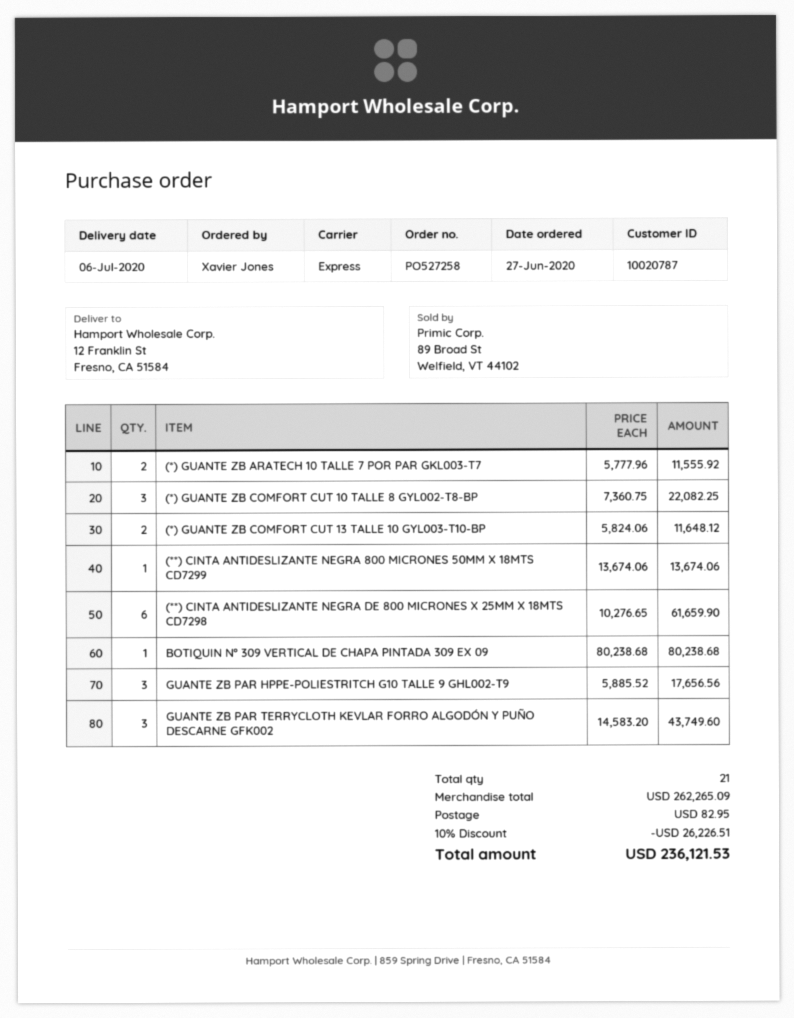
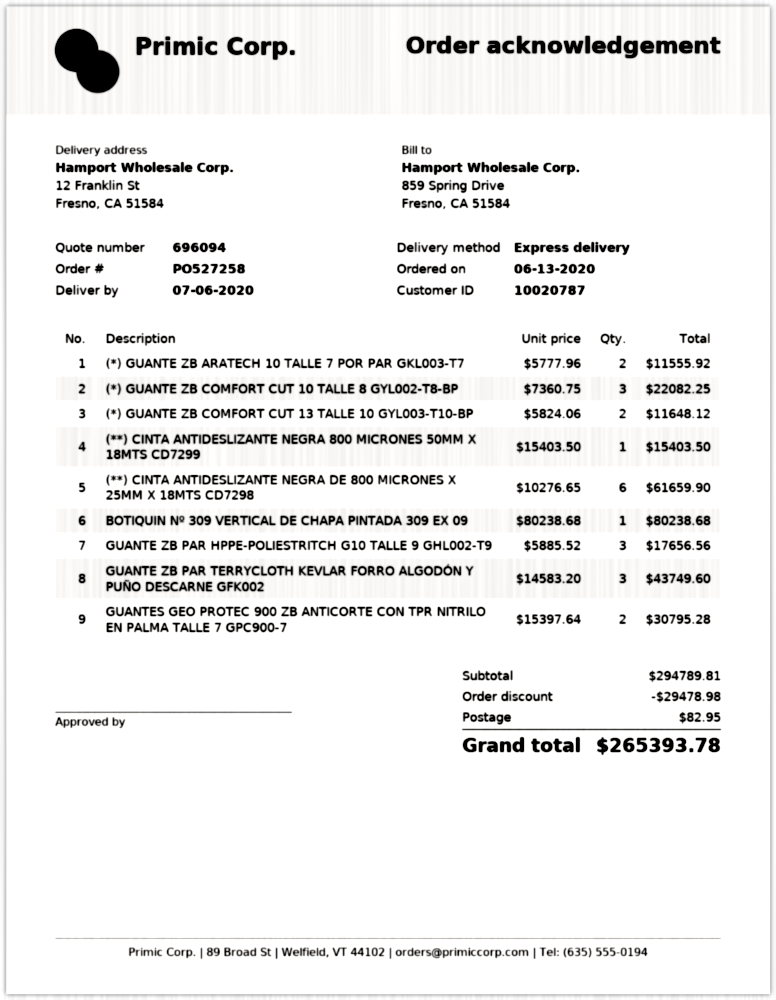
order date: 2020-06-27 -> 2020-06-13
(**) CINTA ANTIDESLIZANTE NEGRA 800 MICRONES 50MM X 18MTS CD7299: 1 x 13674.06 = 13674.06 -> 1 x 15403.50 = 15403.50
GUANTES GEO PROTEC 900 ZB ANTICORTE CON TPR NITRILO EN PALMA TALLE 7 GPC900-7: none -> 2 x 15397.64 = 30795.28
subtotal: 262265.09 -> 294789.81
discount: 26226.51 -> 29478.98
total: 236121.53 -> 265393.78

